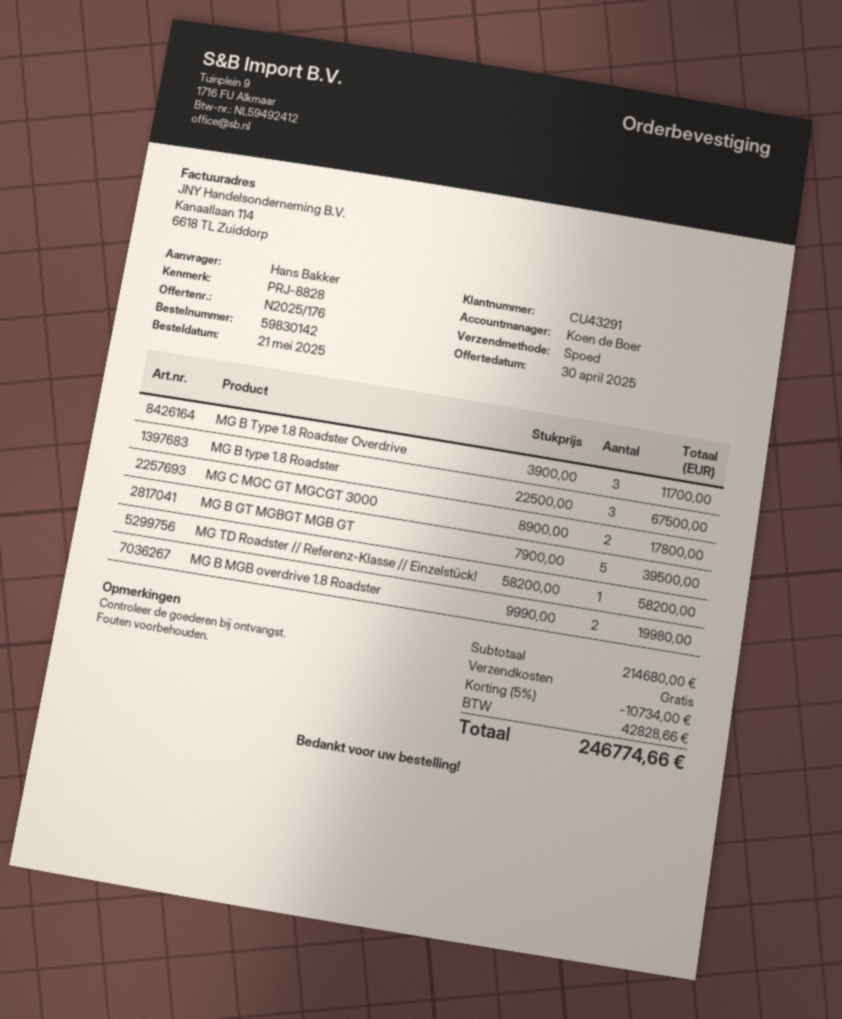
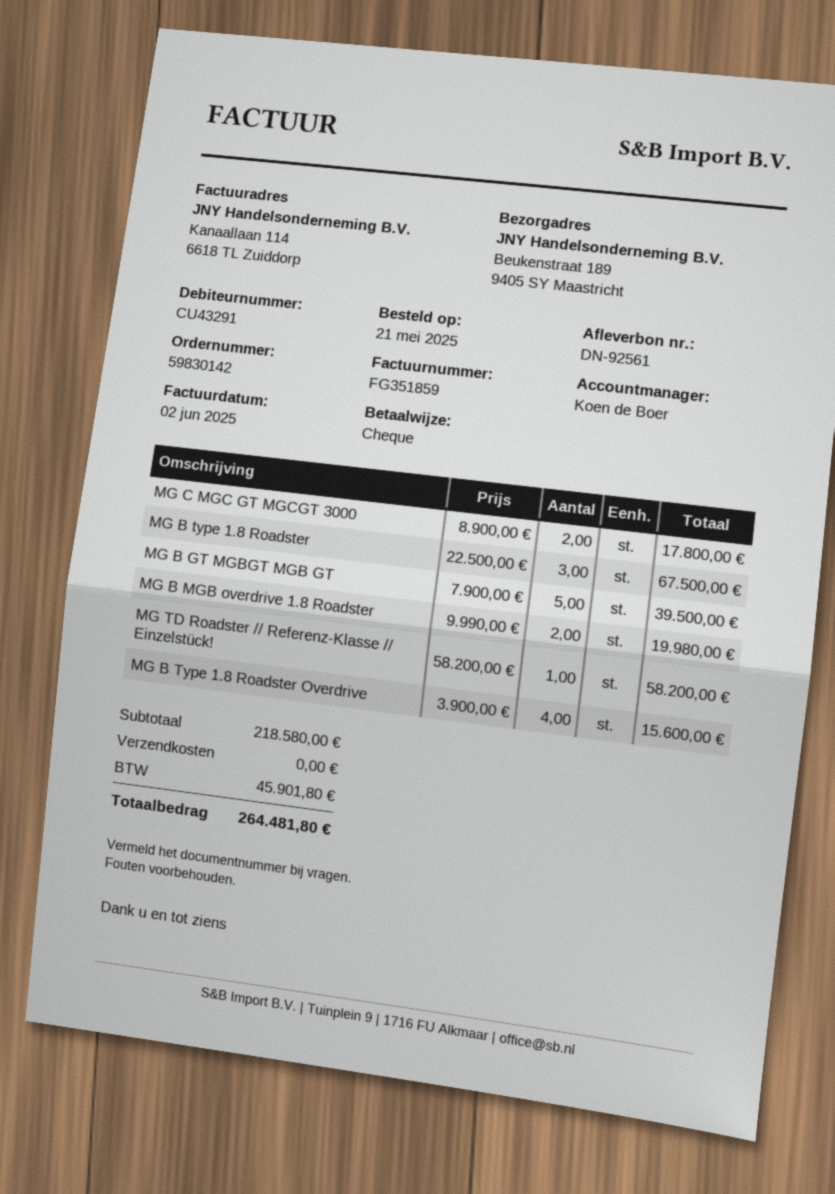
MG B Type 1.8 Roadster Overdrive: 3 x 3900.00 = 11700.00 -> 4 x 3900.00 = 15600.00
subtotal: 214680.00 -> 218580.00
discount: 5% = 10734.00 -> none
tax: 42828.66 -> 45901.80
total: 246774.66 -> 264481.80

